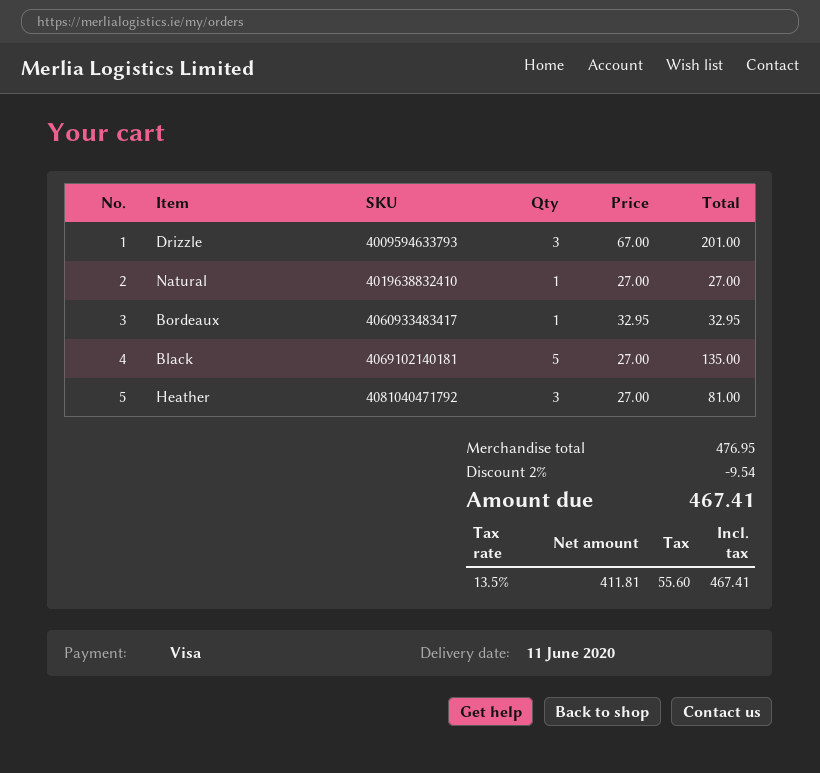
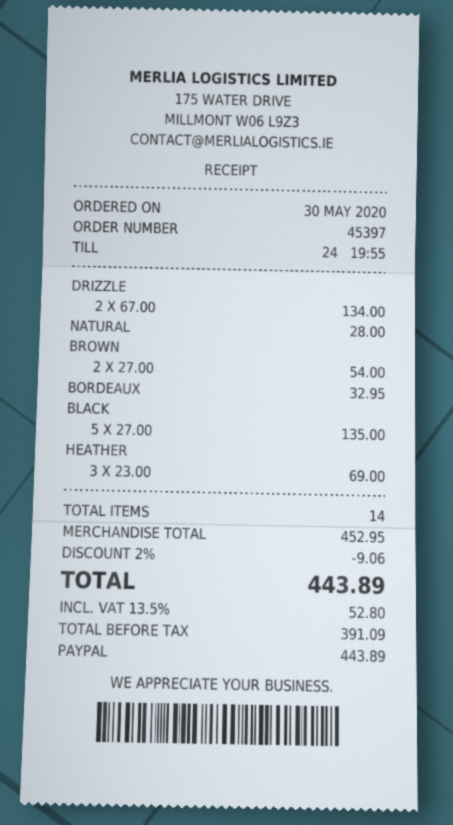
payment method: Visa -> PayPal
Drizzle: 3 x 67.00 = 201.00 -> 2 x 67.00 = 134.00
Natural: 1 x 27.00 = 27.00 -> 1 x 28.00 = 28.00
Heather: 3 x 27.00 = 81.00 -> 3 x 23.00 = 69.00
BROWN: none -> 2 x 27.00 = 54.00
subtotal: 476.95 -> 452.95
discount: 2% = 9.54 -> 2% = 9.06
net: 411.81 -> 391.09
tax: 13.5% = 55.60 -> 13.5% = 52.80
total: 467.41 -> 443.89

